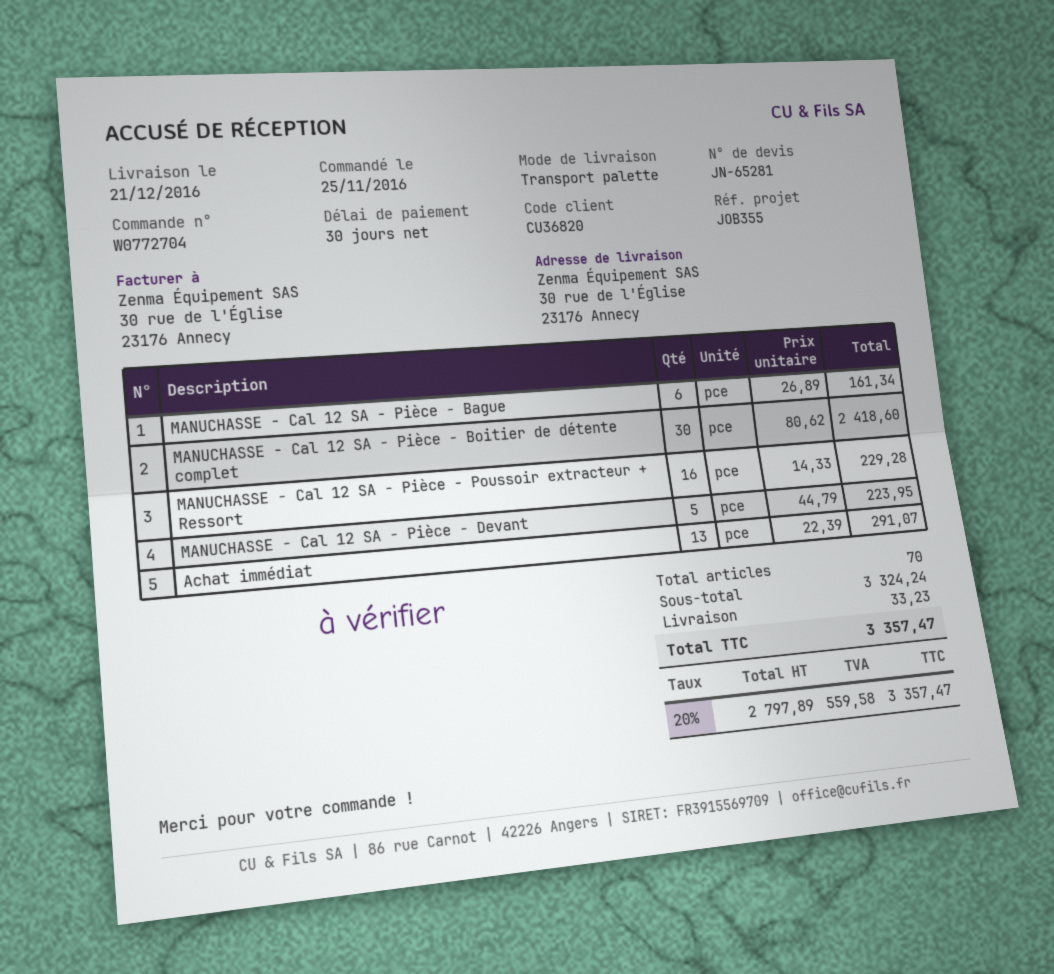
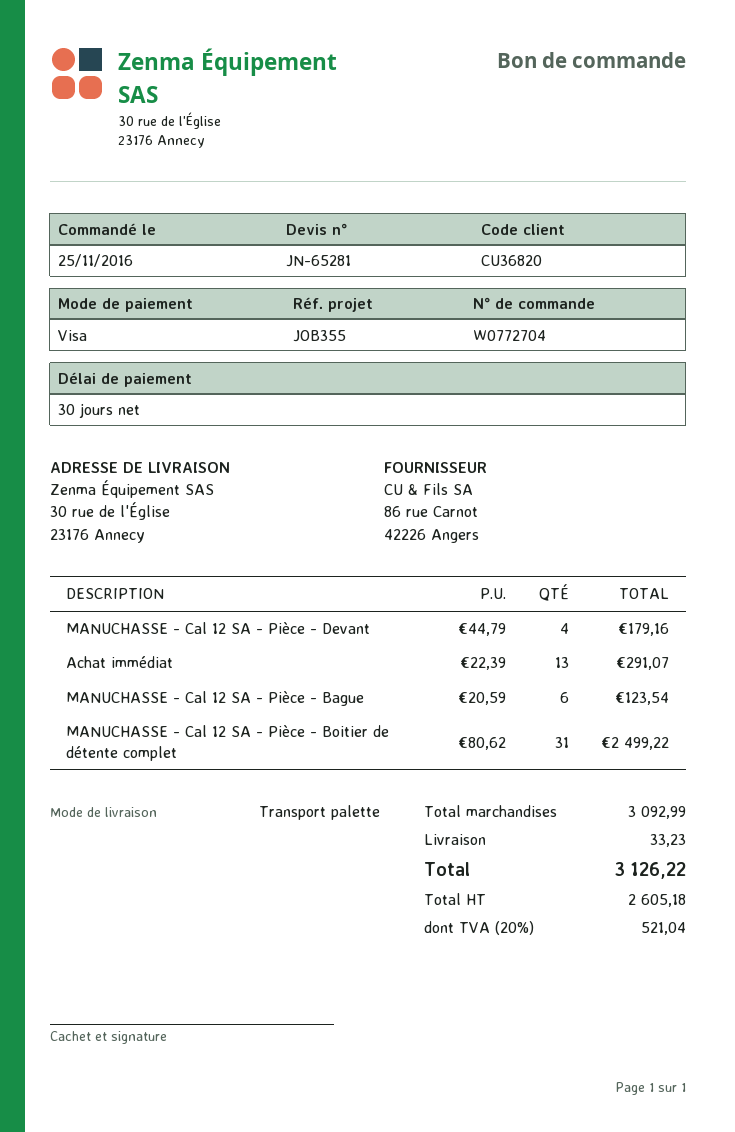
MANUCHASSE - Cal 12 SA - Pièce - Bague: 6 x 26.89 = 161.34 -> 6 x 20.59 = 123.54
MANUCHASSE - Cal 12 SA - Pièce - Boitier de détente complet: 30 x 80.62 = 2418.60 -> 31 x 80.62 = 2499.22
MANUCHASSE - Cal 12 SA - Pièce - Poussoir extracteur + Ressort: 16 x 14.33 = 229.28 -> none
MANUCHASSE - Cal 12 SA - Pièce - Devant: 5 x 44.79 = 223.95 -> 4 x 44.79 = 179.16
subtotal: 3324.24 -> 3092.99
net: 2797.89 -> 2605.18
tax: 20% = 559.58 -> 20% = 521.04
total: 3357.47 -> 3126.22

